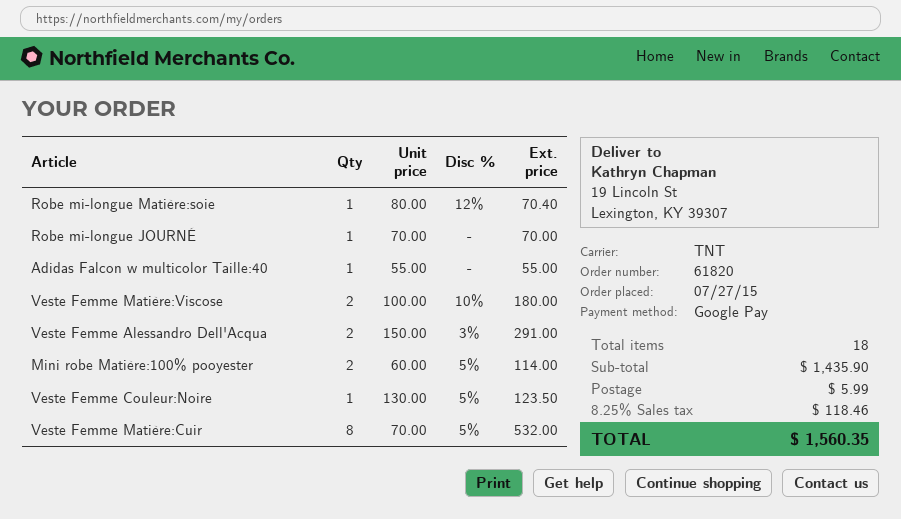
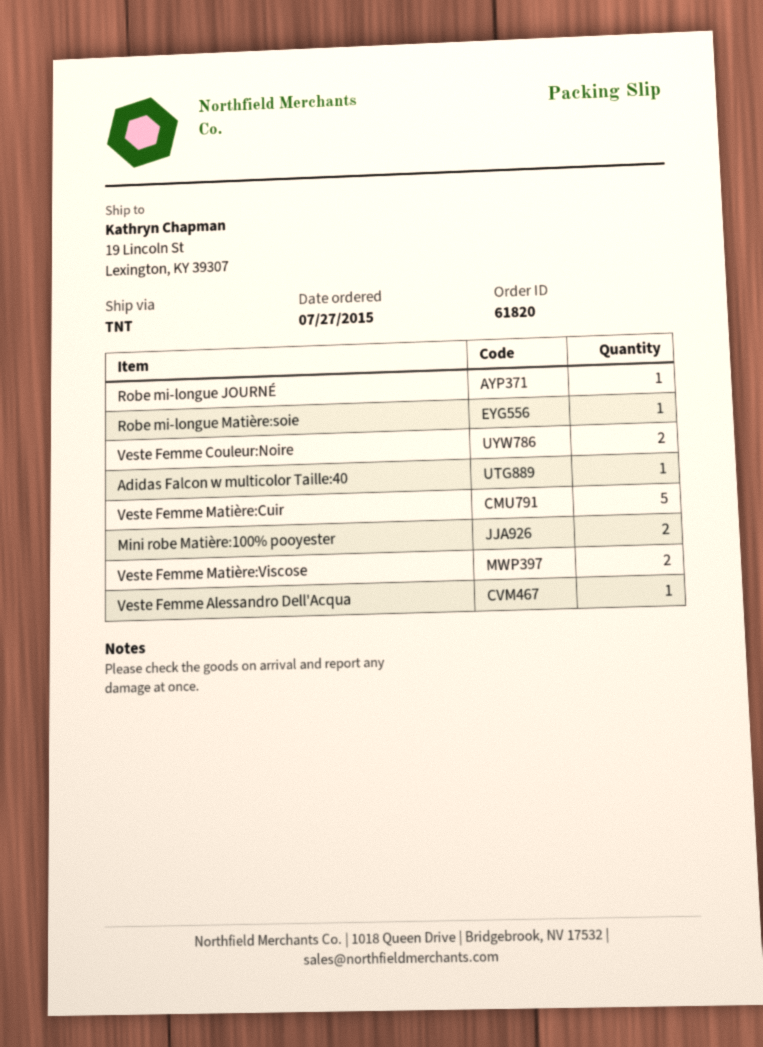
Veste Femme Alessandro Dell'Acqua: 2 -> 1
Veste Femme Couleur:Noire: 1 -> 2
Veste Femme Matière:Cuir: 8 -> 5

